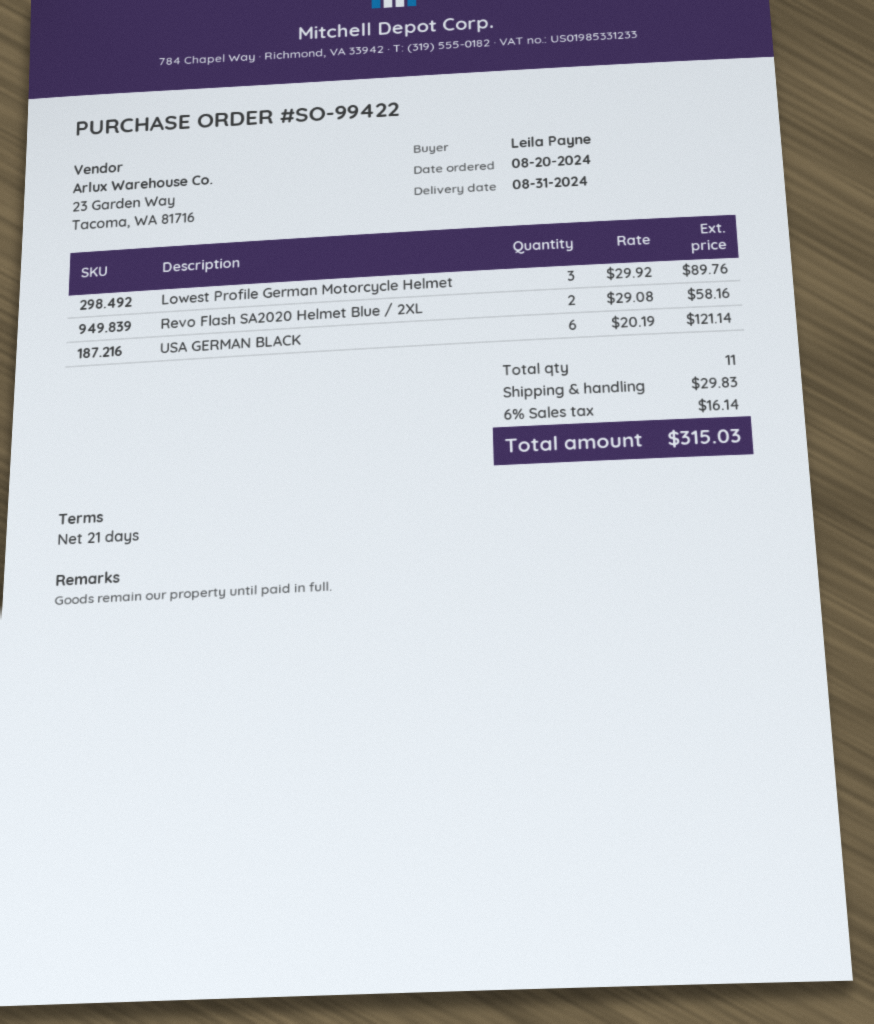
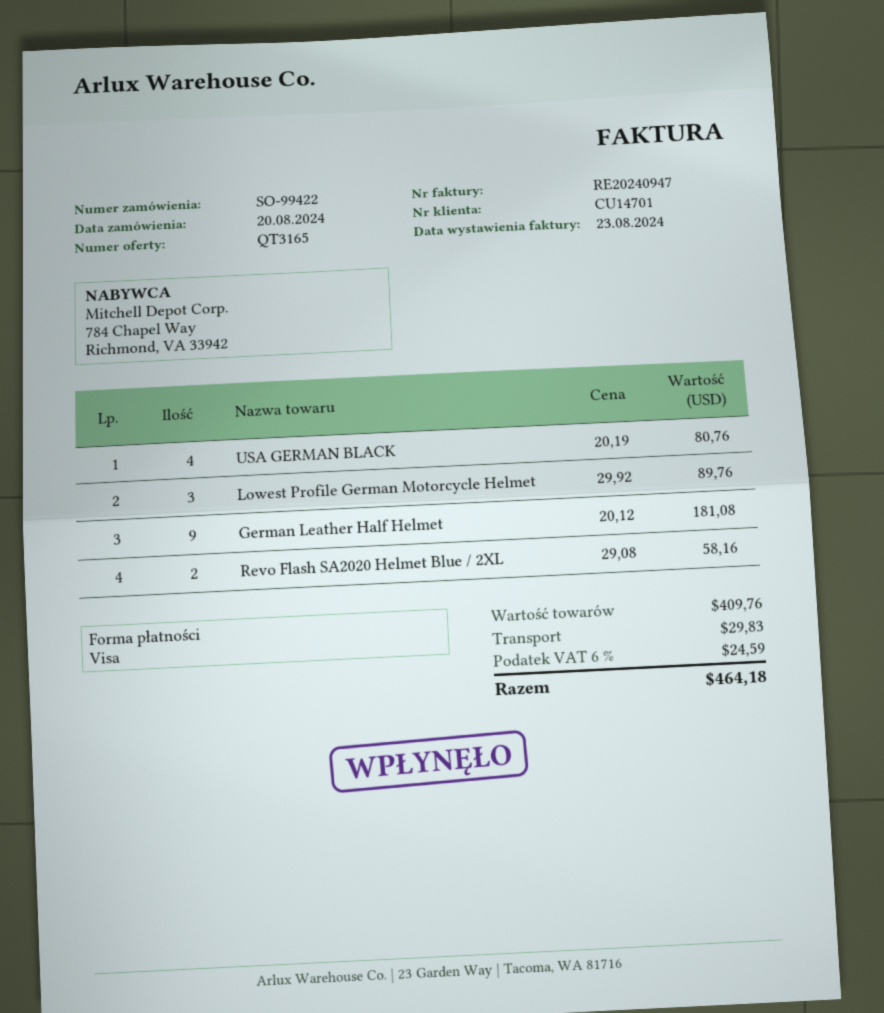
USA GERMAN BLACK: 6 x 20.19 = 121.14 -> 4 x 20.19 = 80.76
German Leather Half Helmet: none -> 9 x 20.12 = 181.08
tax: 6% = 16.14 -> 6% = 24.59
total: 315.03 -> 464.18

